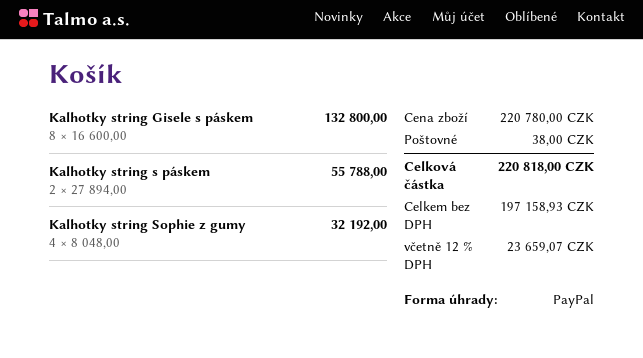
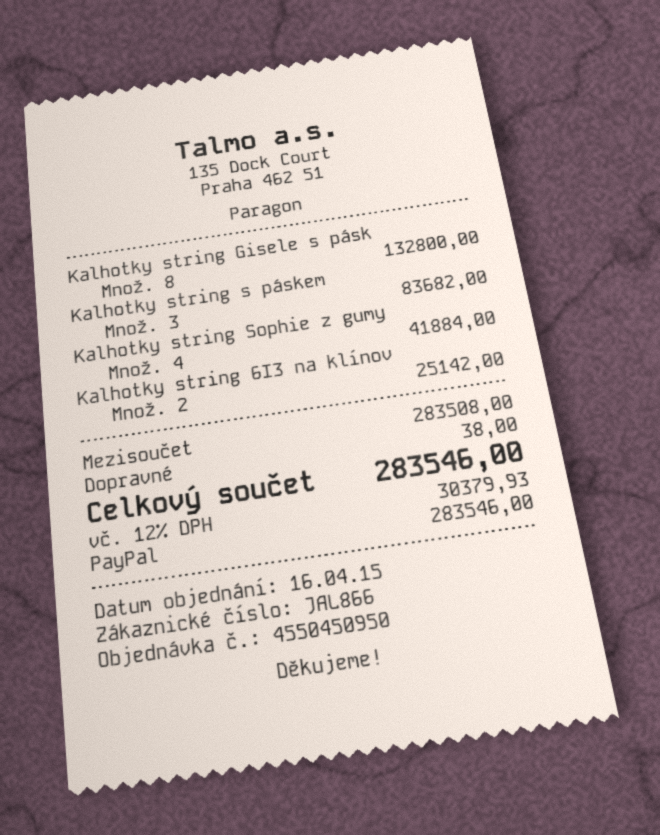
Kalhotky string s páskem: 2 for 55788.00 -> 3 for 83682.00
Kalhotky string Sophie z gumy: 4 for 32192.00 -> 4 for 41884.00
Kalhotky string 6I3 na klínov: none -> 2 for 25142.00
subtotal: 220780.00 -> 283508.00
tax: 12% = 23659.07 -> 12% = 30379.93
total: 220818.00 -> 283546.00

